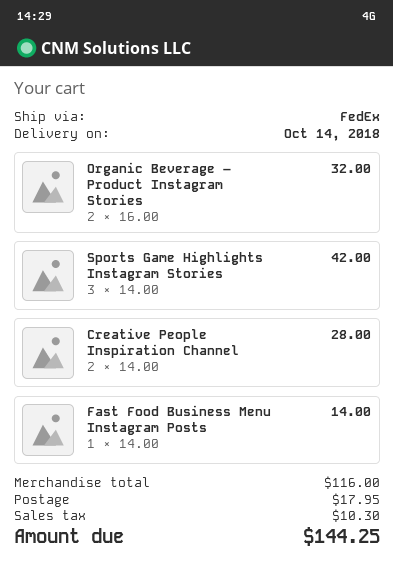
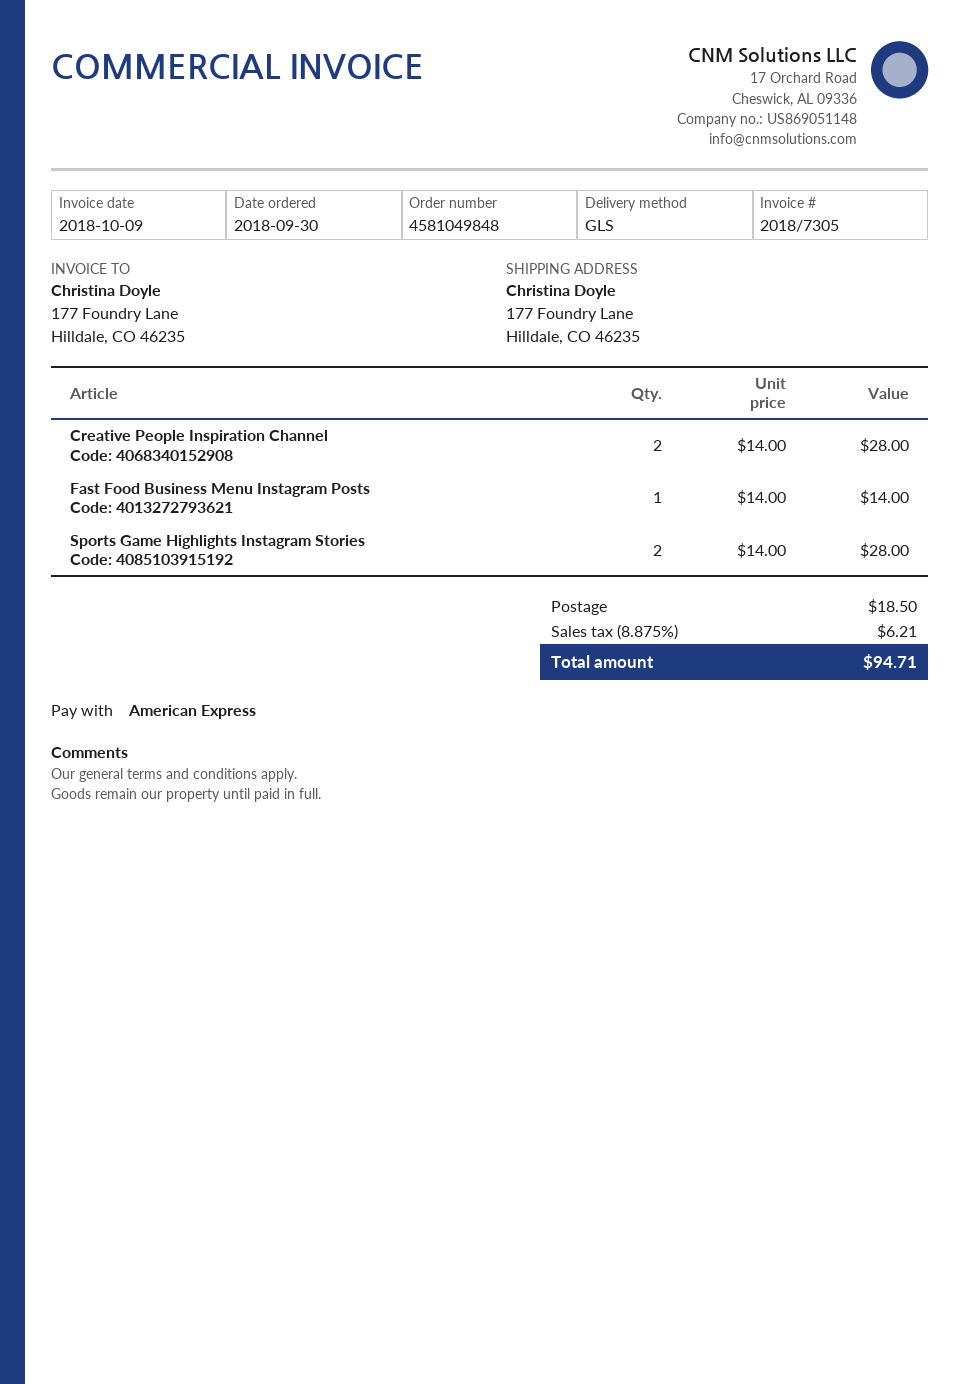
shipping method: FedEx -> GLS
Organic Beverage – Product Instagram Stories: 2 x 16.00 = 32.00 -> none
Sports Game Highlights Instagram Stories: 3 x 14.00 = 42.00 -> 2 x 14.00 = 28.00
shipping: 17.95 -> 18.50
tax: 10.30 -> 6.21
total: 144.25 -> 94.71

